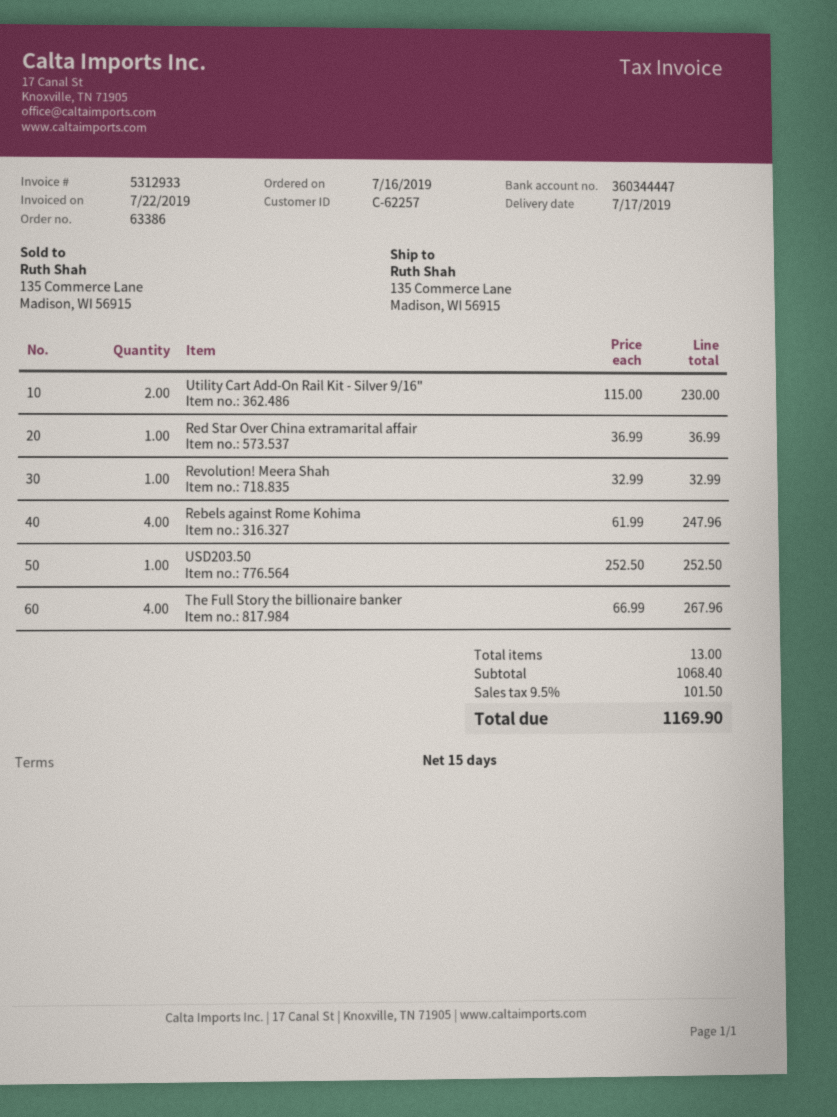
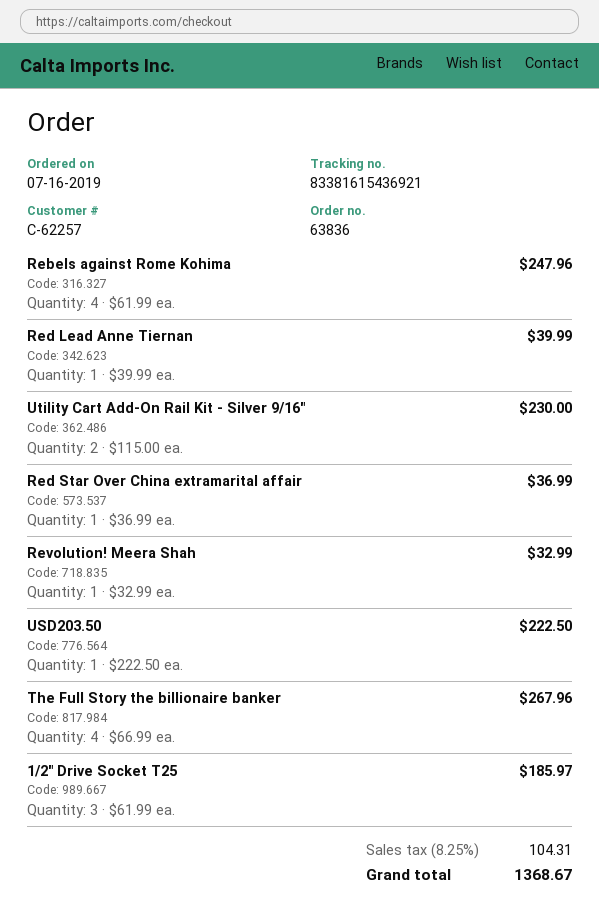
order number: 63386 -> 63836
USD203.50: 1 x 252.50 = 252.50 -> 1 x 222.50 = 222.50
Red Lead Anne Tiernan: none -> 1 x 39.99 = 39.99
1/2" Drive Socket T25: none -> 3 x 61.99 = 185.97
tax: 9.5% = 101.50 -> 8.25% = 104.31
total: 1169.90 -> 1368.67

